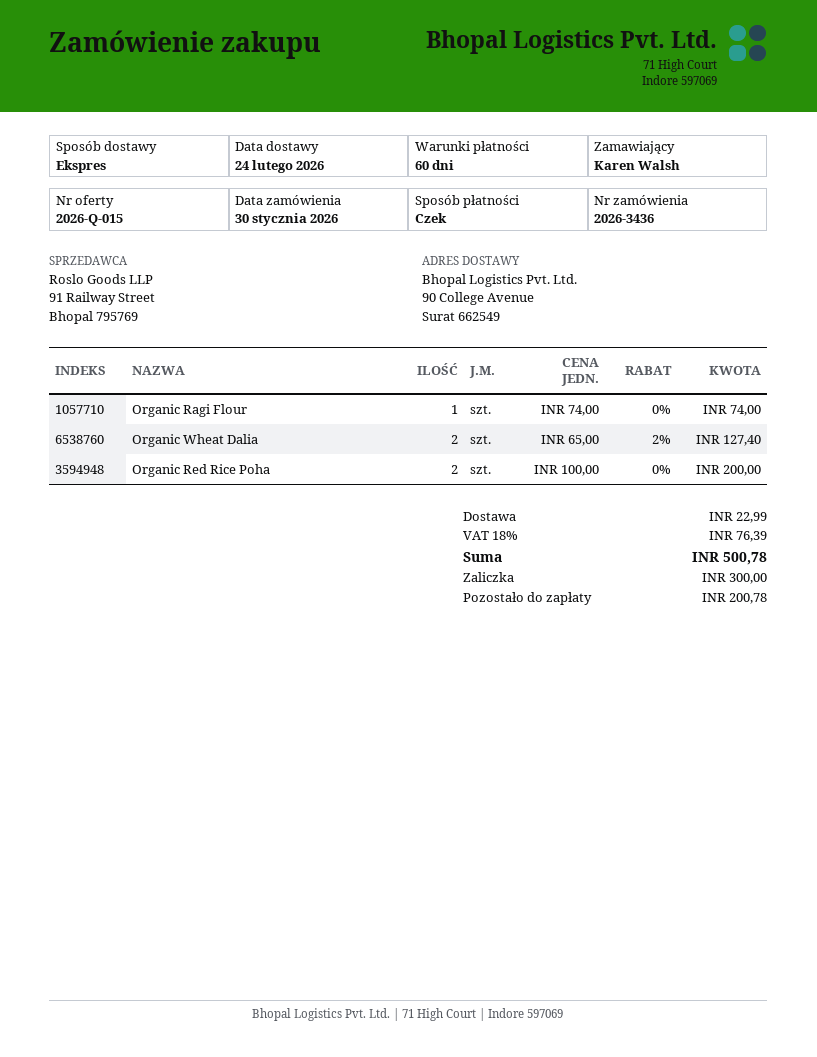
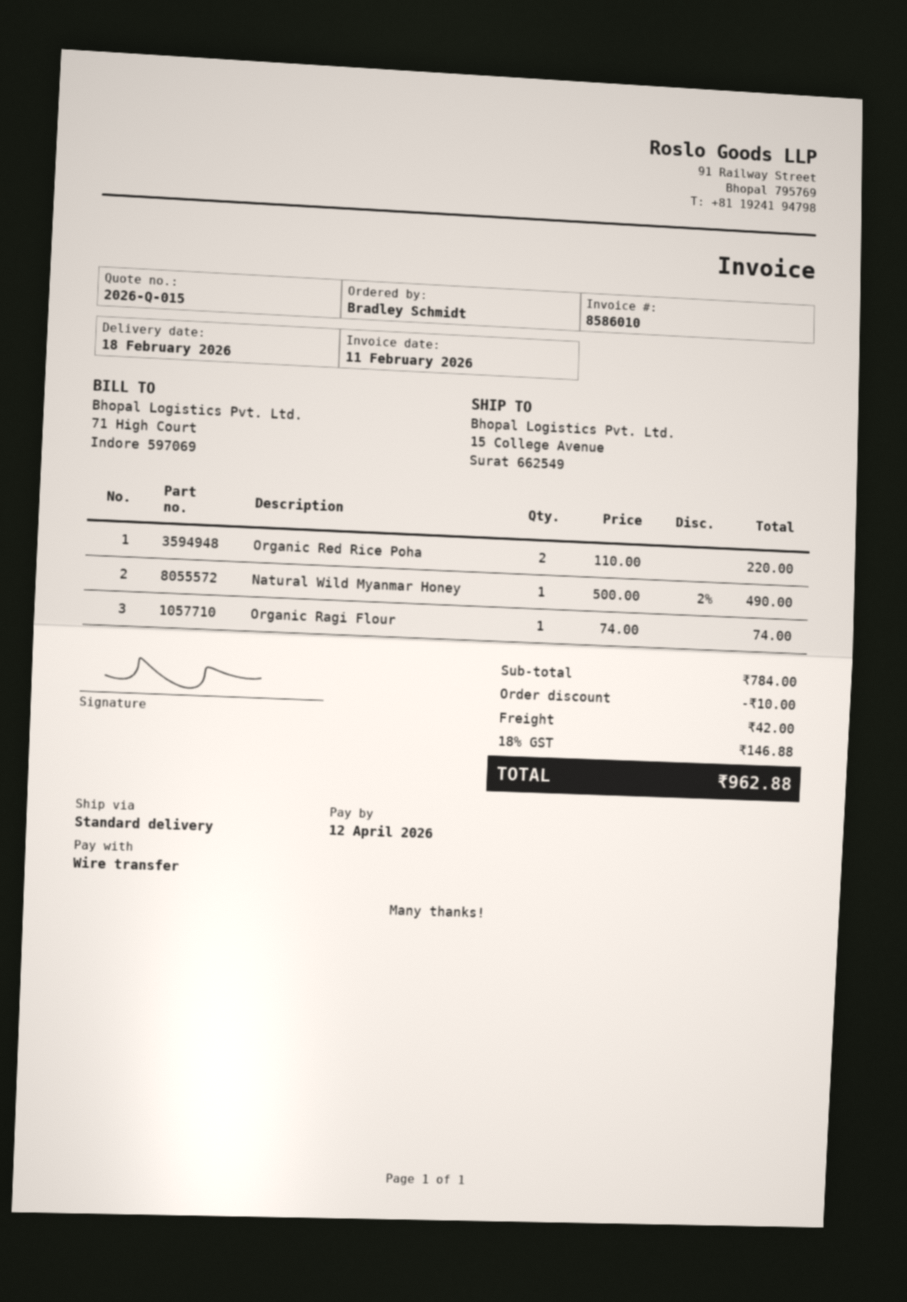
delivery date: 2026-02-24 -> 2026-02-18
ordered by: Karen Walsh -> Bradley Schmidt
payment method: cheque -> bank transfer
shipping method: express -> standard
ship to: 90 College Avenue, Surat 662549 -> 15 College Avenue, Surat 662549
Organic Wheat Dalia: 2 x 65.00 - 2% = 127.40 -> none
Organic Red Rice Poha: 2 x 100.00 = 200.00 -> 2 x 110.00 = 220.00
Natural Wild Myanmar Honey: none -> 1 x 500.00 - 2% = 490.00
discount: none -> 10.00
shipping: 22.99 -> 42.00
tax: 18% = 76.39 -> 18% = 146.88
total: 500.78 -> 962.88

